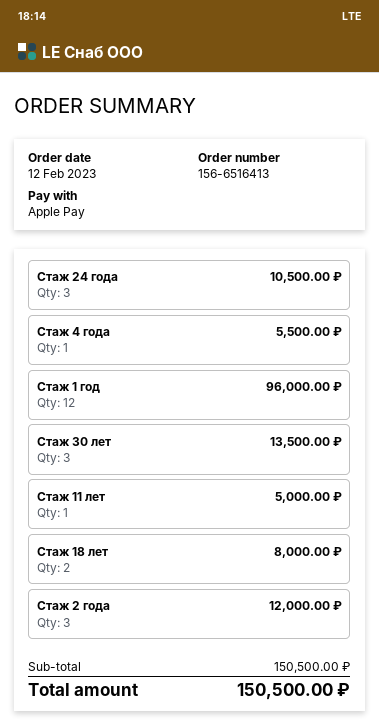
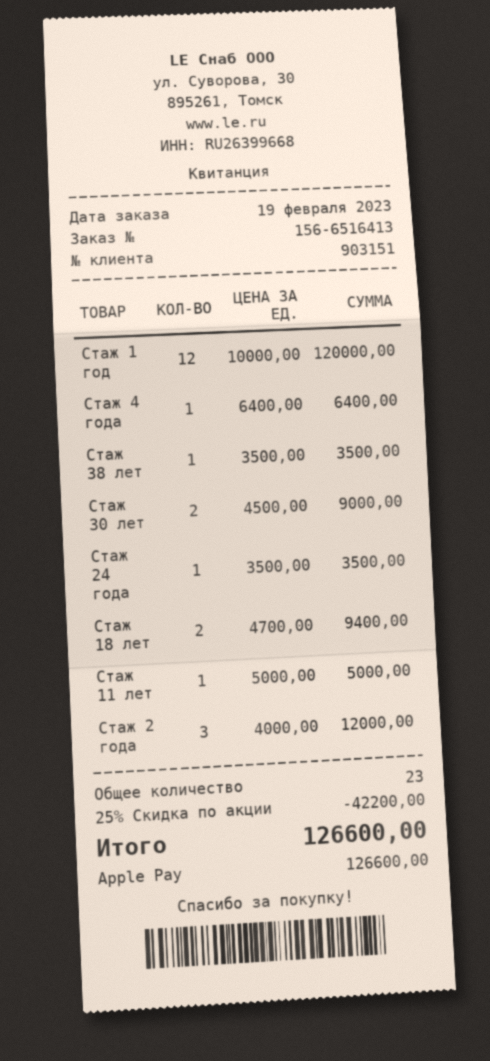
order date: 2023-02-12 -> 2023-02-19
Стаж 24 года: 3 for 10500.00 -> 1 for 3500.00
Стаж 4 года: 1 for 5500.00 -> 1 for 6400.00
Стаж 1 год: 12 for 96000.00 -> 12 for 120000.00
Стаж 30 лет: 3 for 13500.00 -> 2 for 9000.00
Стаж 18 лет: 2 for 8000.00 -> 2 for 9400.00
Стаж 38 лет: none -> 1 for 3500.00
discount: none -> 25% = 42200.00
total: 150500.00 -> 126600.00

